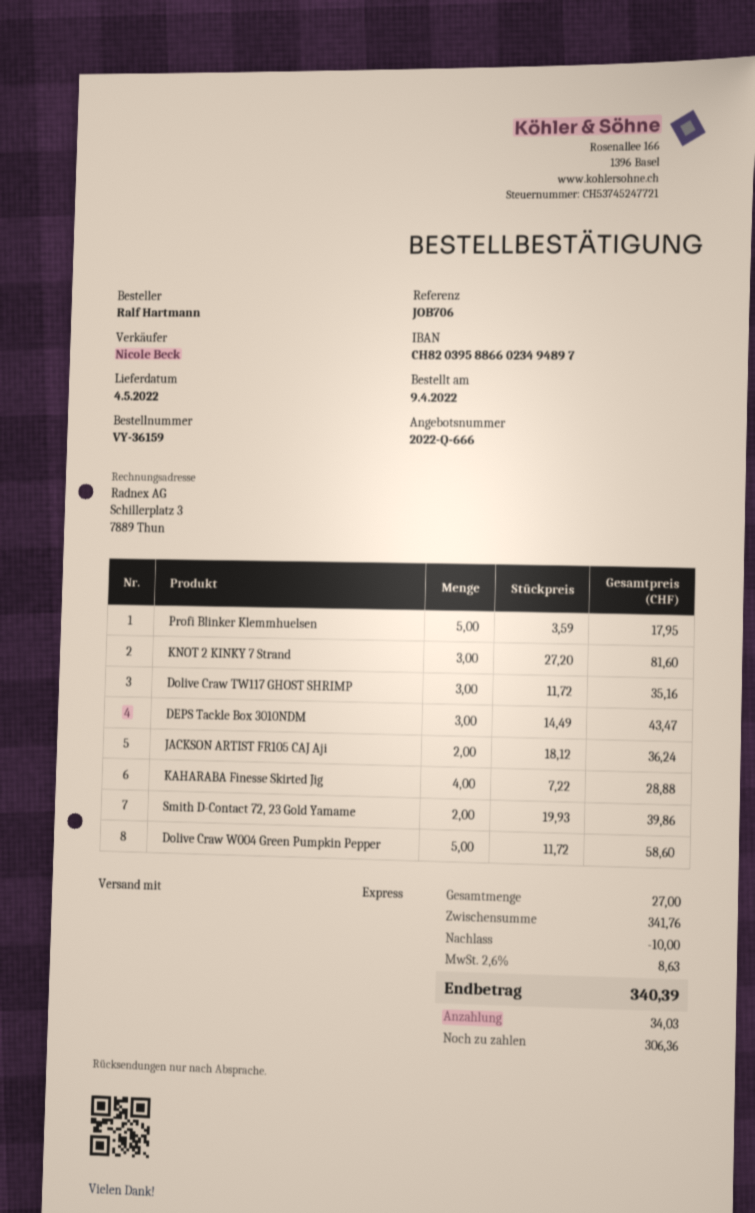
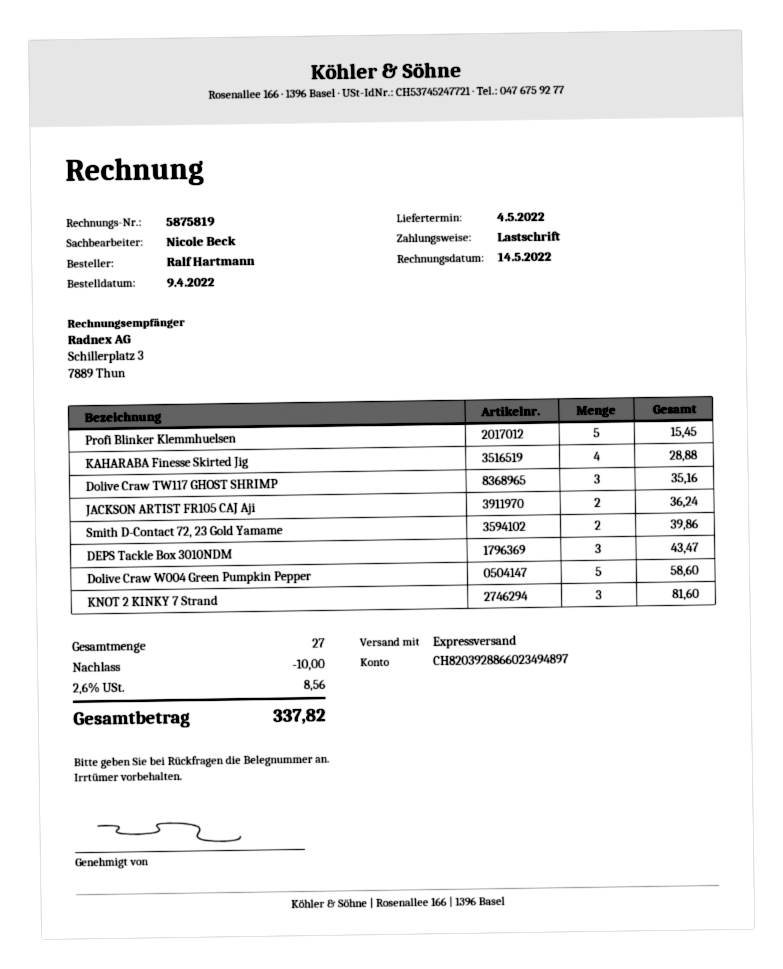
bank account: CH8203958866023494897 -> CH8203928866023494897
Profi Blinker Klemmhuelsen: 5 for 17.95 -> 5 for 15.45
tax: 2.6% = 8.63 -> 2.6% = 8.56
total: 340.39 -> 337.82

